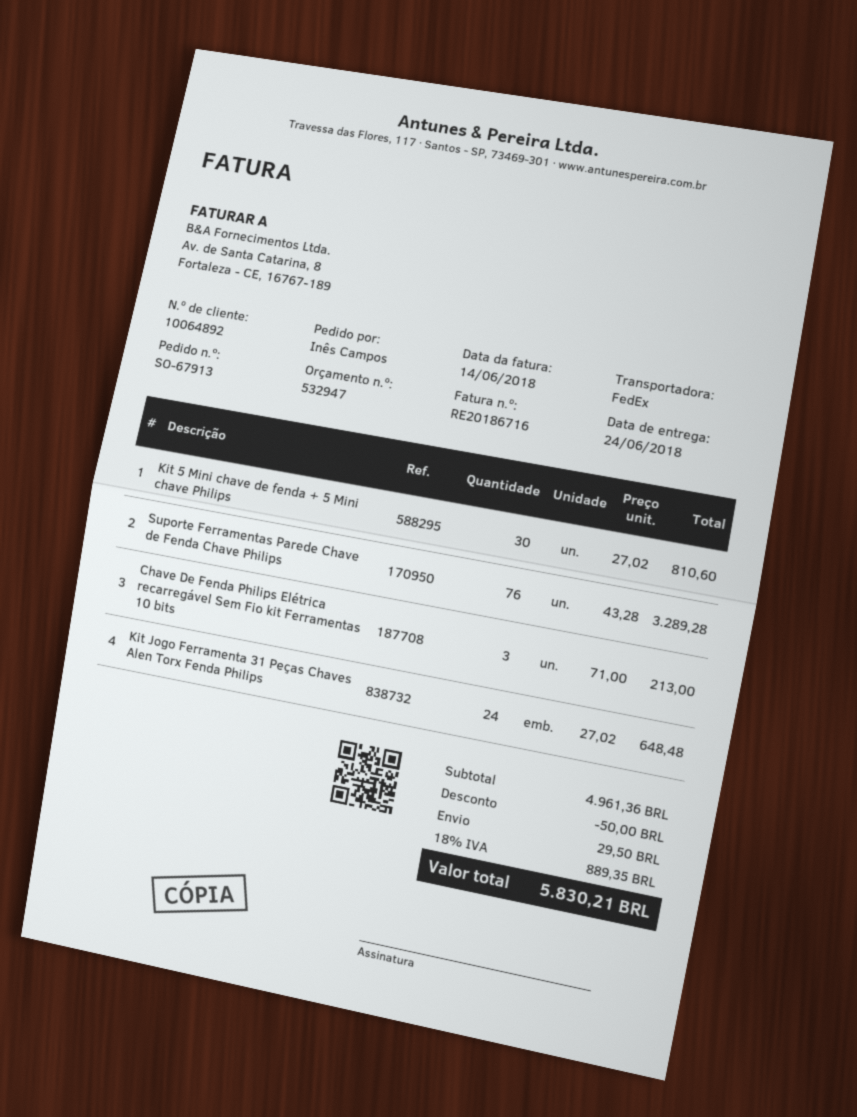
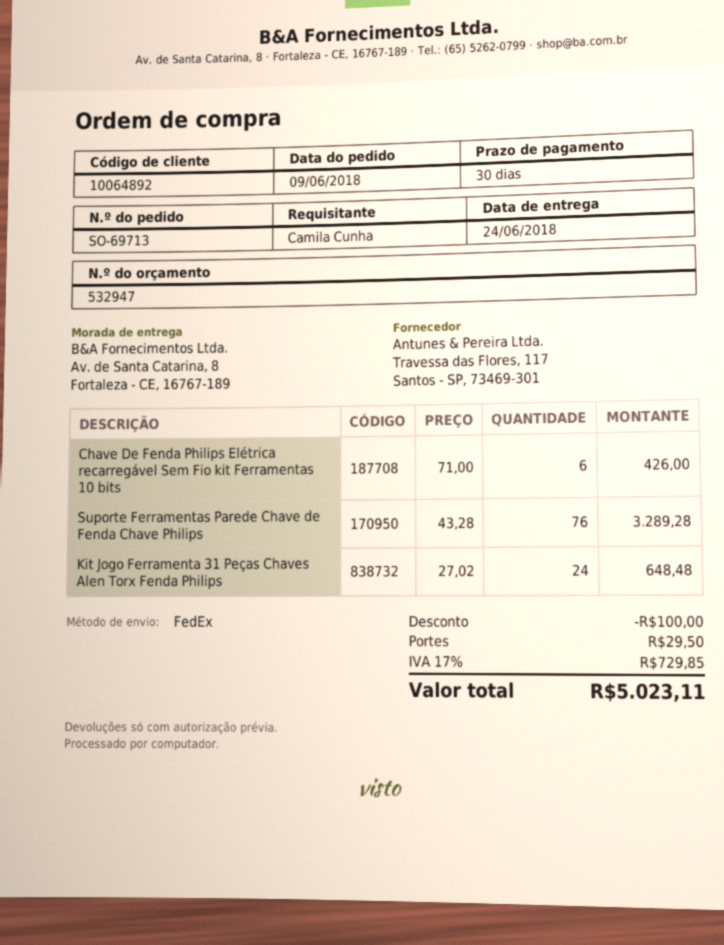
order number: SO-67913 -> SO-69713
ordered by: Inês Campos -> Camila Cunha
Kit 5 Mini chave de fenda + 5 Mini chave Philips: 30 x 27.02 = 810.60 -> none
Chave De Fenda Philips Elétrica recarregável Sem Fio kit Ferramentas 10 bits: 3 x 71.00 = 213.00 -> 6 x 71.00 = 426.00
discount: 50.00 -> 100.00
tax: 18% = 889.35 -> 17% = 729.85
total: 5830.21 -> 5023.11

